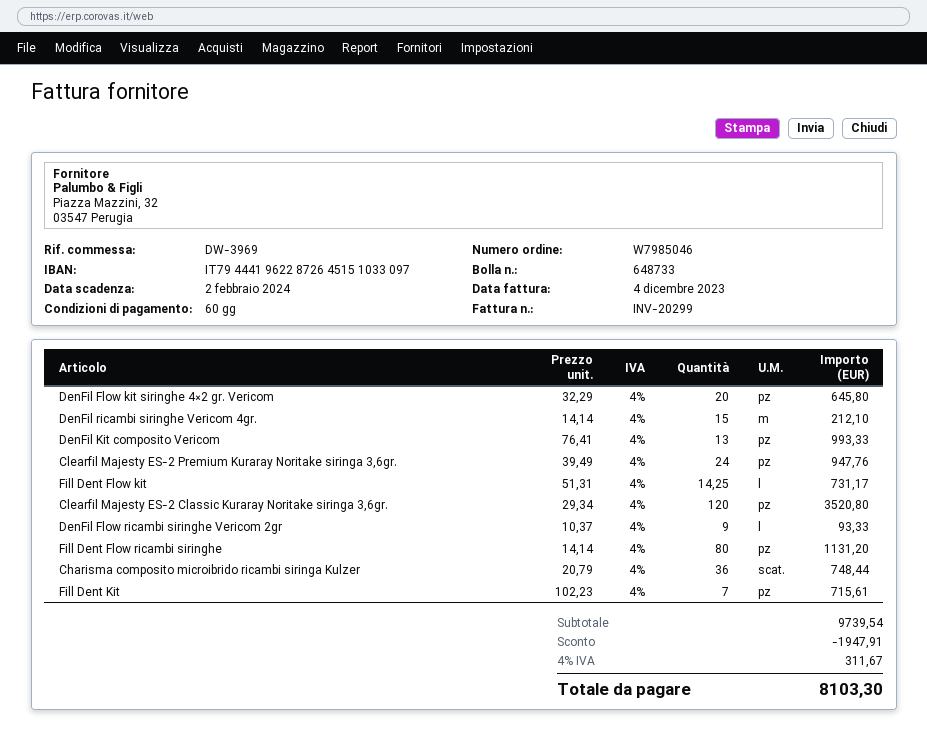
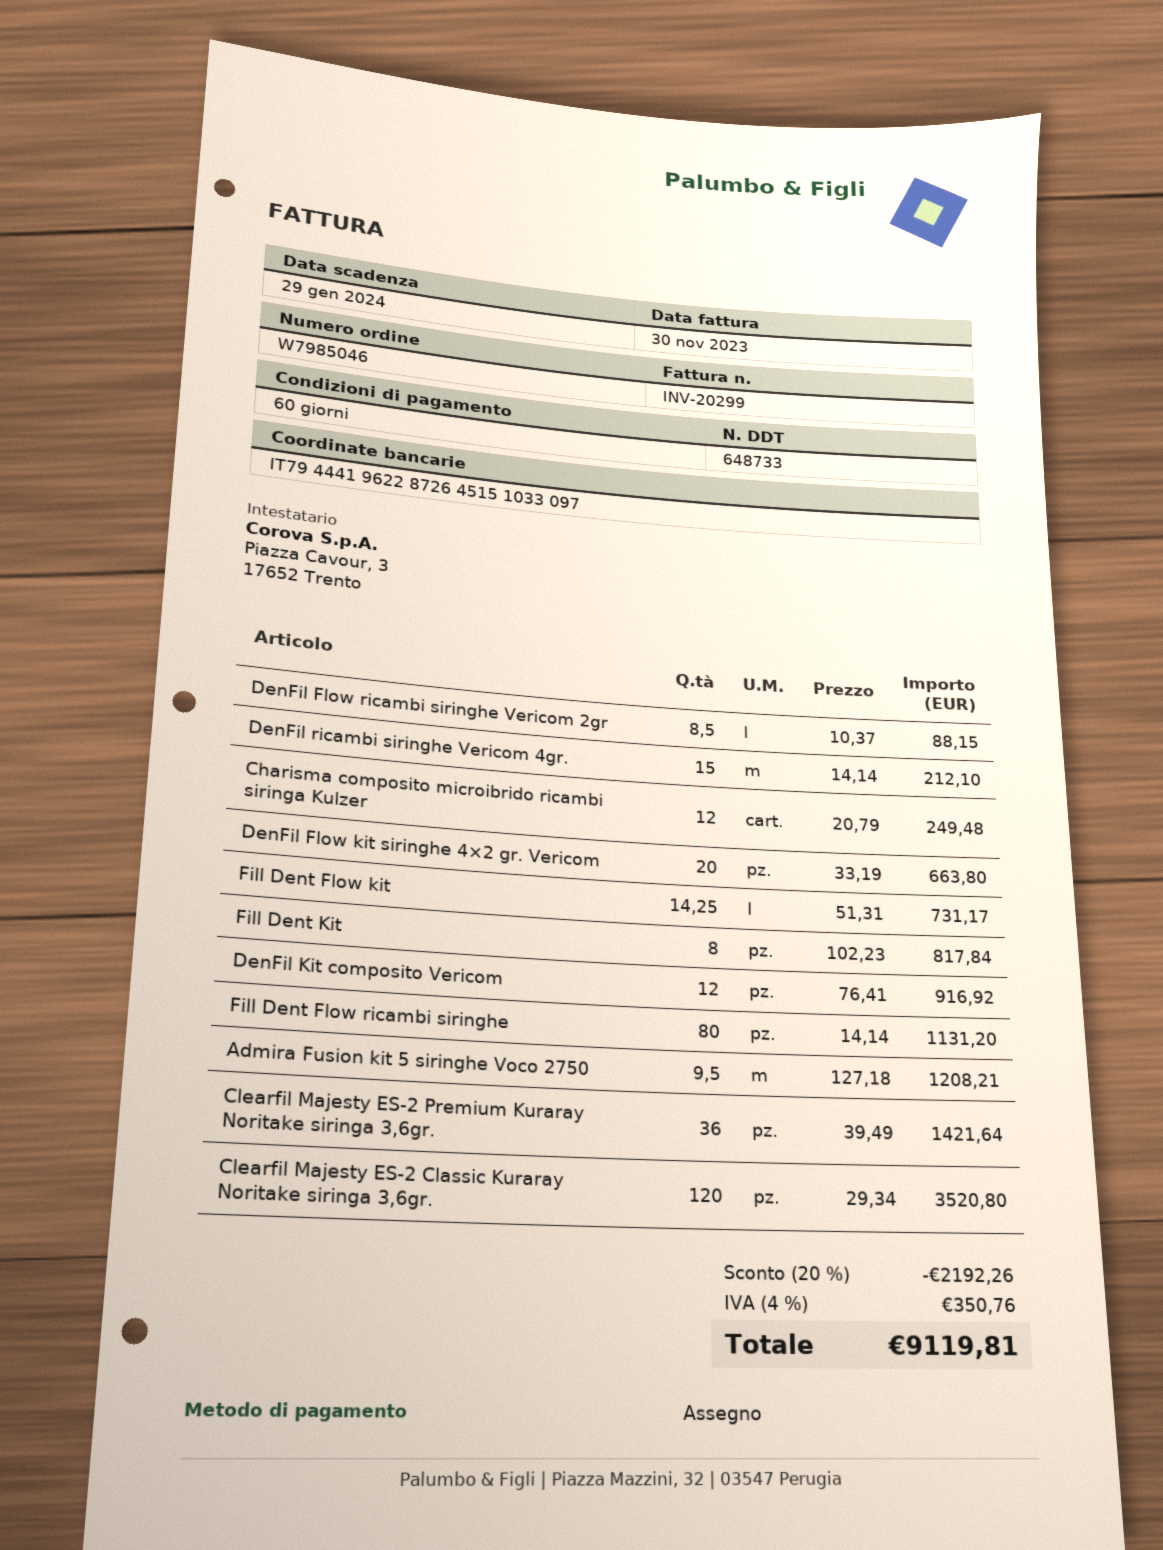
invoice date: 2023-12-04 -> 2023-11-30
due date: 2024-02-02 -> 2024-01-29
DenFil Flow kit siringhe 4×2 gr. Vericom: 20 x 32.29 = 645.80 -> 20 x 33.19 = 663.80
DenFil Kit composito Vericom: 13 x 76.41 = 993.33 -> 12 x 76.41 = 916.92
Clearfil Majesty ES-2 Premium Kuraray Noritake siringa 3,6gr.: 24 x 39.49 = 947.76 -> 36 x 39.49 = 1421.64
DenFil Flow ricambi siringhe Vericom 2gr: 9 x 10.37 = 93.33 -> 8.5 x 10.37 = 88.15
Charisma composito microibrido ricambi siringa Kulzer: 36 x 20.79 = 748.44 -> 12 x 20.79 = 249.48
Fill Dent Kit: 7 x 102.23 = 715.61 -> 8 x 102.23 = 817.84
Admira Fusion kit 5 siringhe Voco 2750: none -> 9.5 x 127.18 = 1208.21
discount: 1947.91 -> 2192.26
tax: 4% = 311.67 -> 4% = 350.76
total: 8103.30 -> 9119.81

